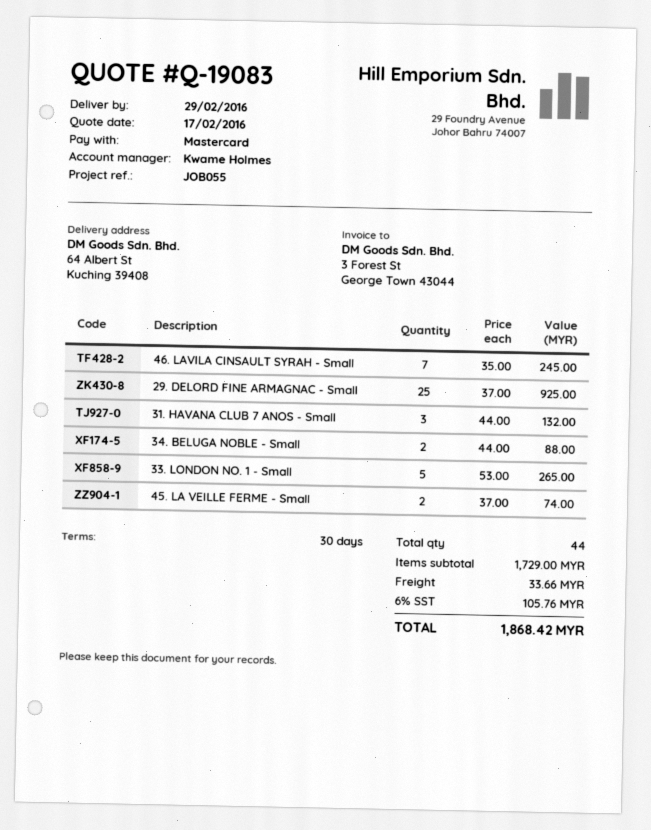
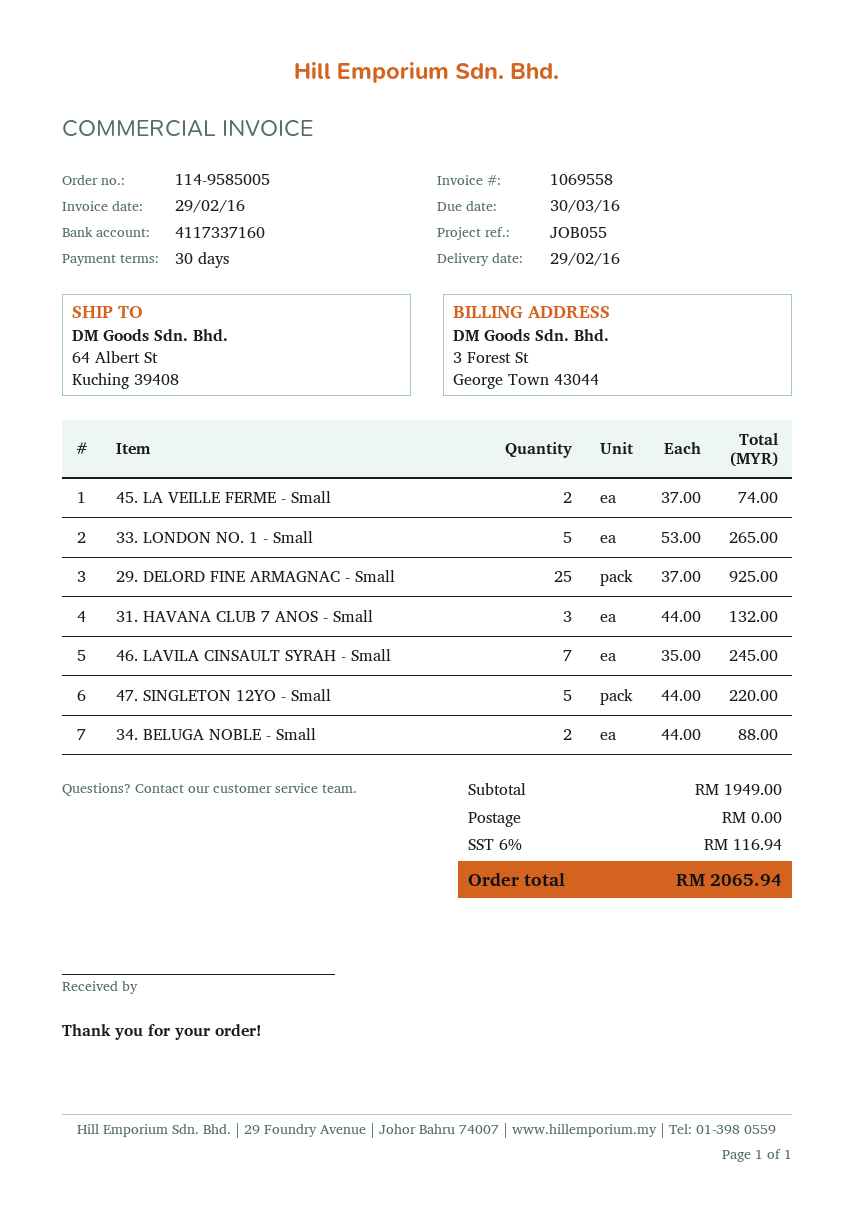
47. SINGLETON 12YO - Small: none -> 5 x 44.00 = 220.00
subtotal: 1729.00 -> 1949.00
shipping: 33.66 -> 0.00
tax: 6% = 105.76 -> 6% = 116.94
total: 1868.42 -> 2065.94

